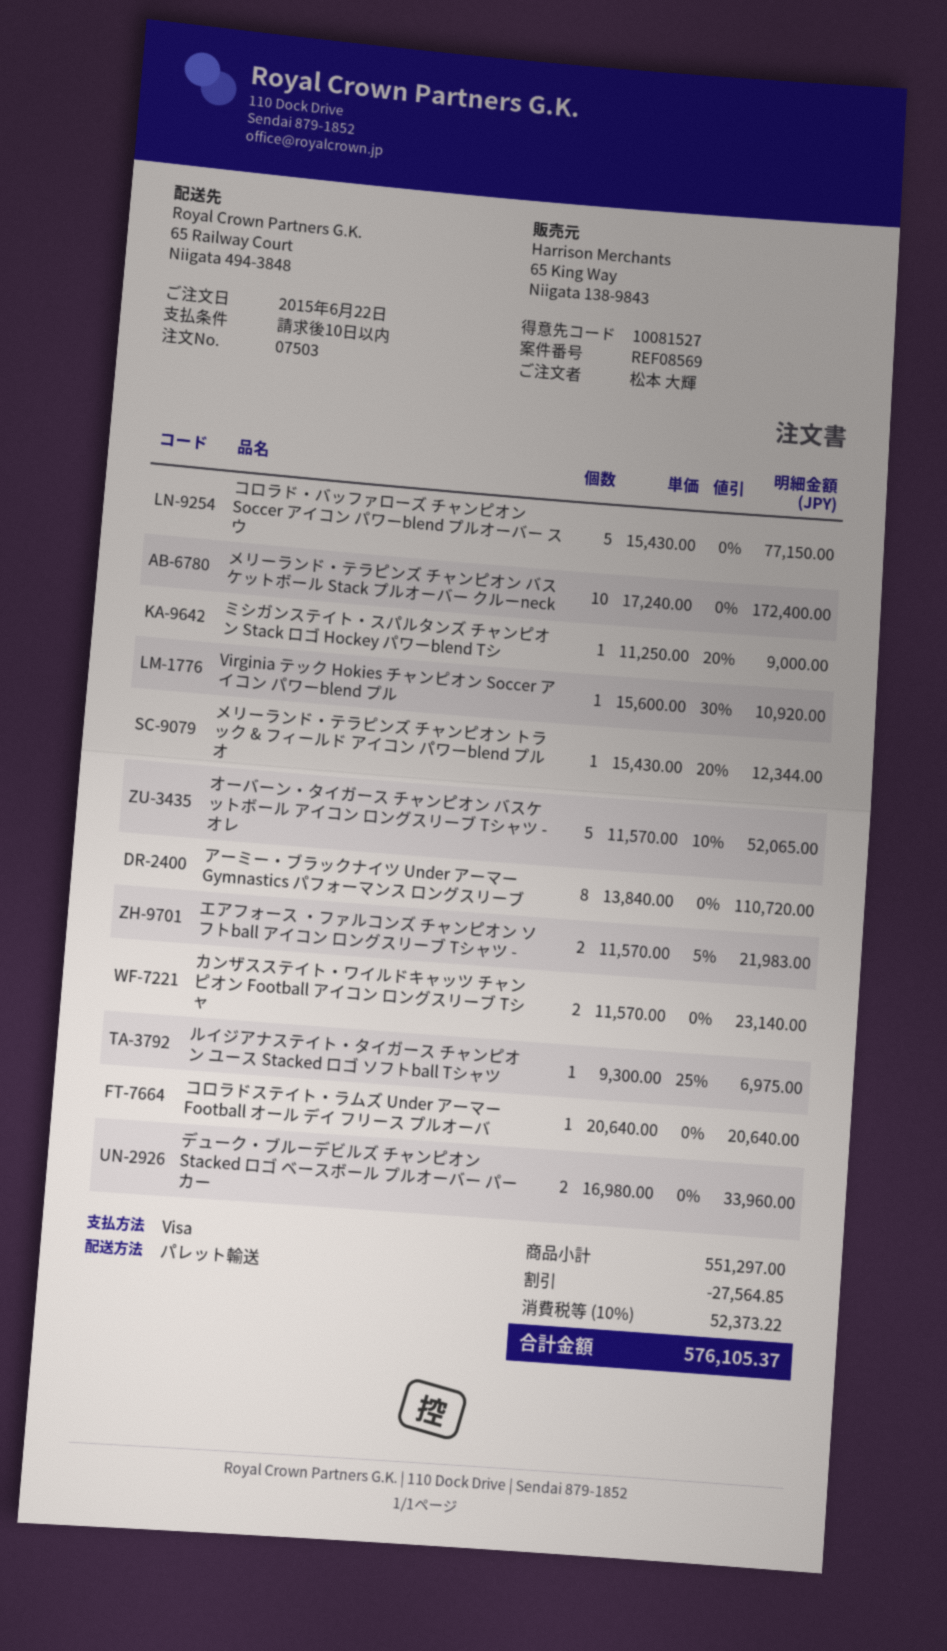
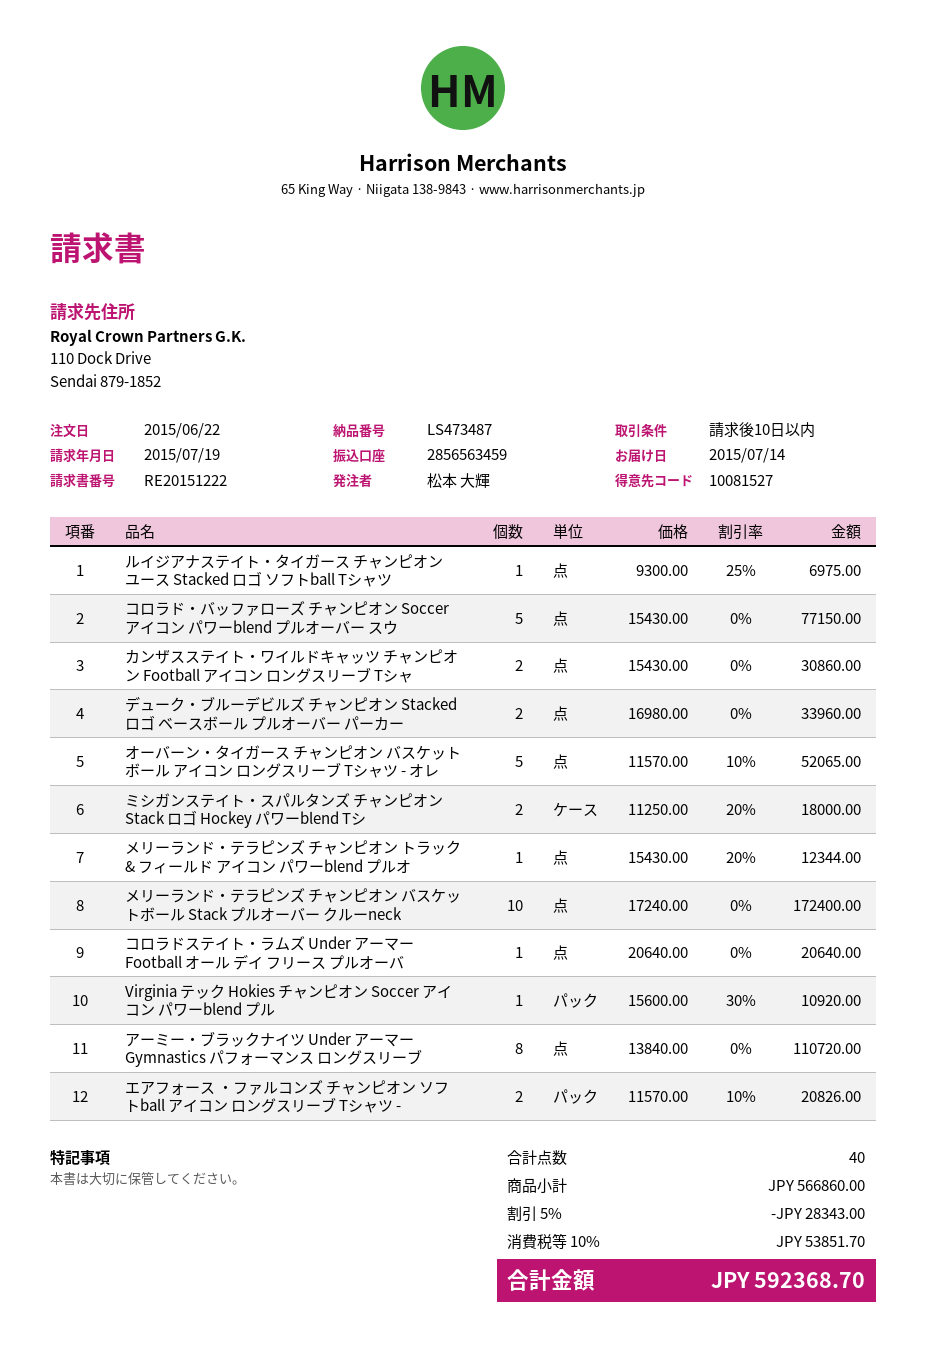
ミシガンステイト・スパルタンズ チャンピオン Stack ロゴ Hockey パワーblend Tシ: 1 x 11250.00 - 20% = 9000.00 -> 2 x 11250.00 - 20% = 18000.00
エアフォース ・ファルコンズ チャンピオン ソフトball アイコン ロングスリーブ Tシャツ -: 2 x 11570.00 - 5% = 21983.00 -> 2 x 11570.00 - 10% = 20826.00
カンザスステイト・ワイルドキャッツ チャンピオン Football アイコン ロングスリーブ Tシャ: 2 x 11570.00 = 23140.00 -> 2 x 15430.00 = 30860.00
subtotal: 551297.00 -> 566860.00
discount: 27564.85 -> 28343.00
tax: 10% = 52373.22 -> 10% = 53851.70
total: 576105.37 -> 592368.70

